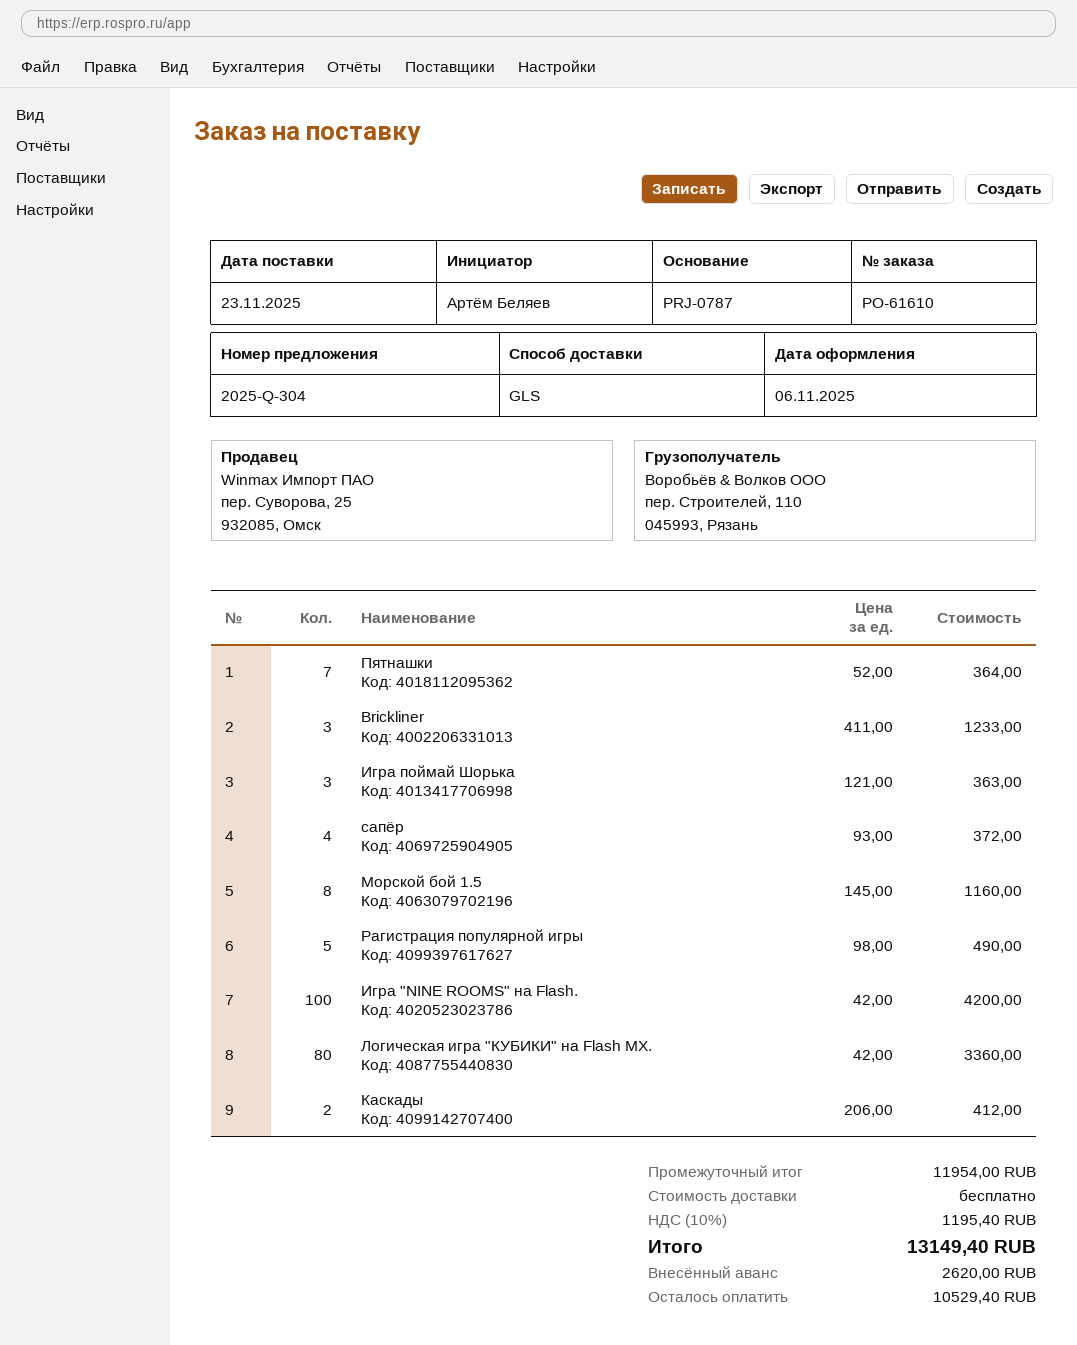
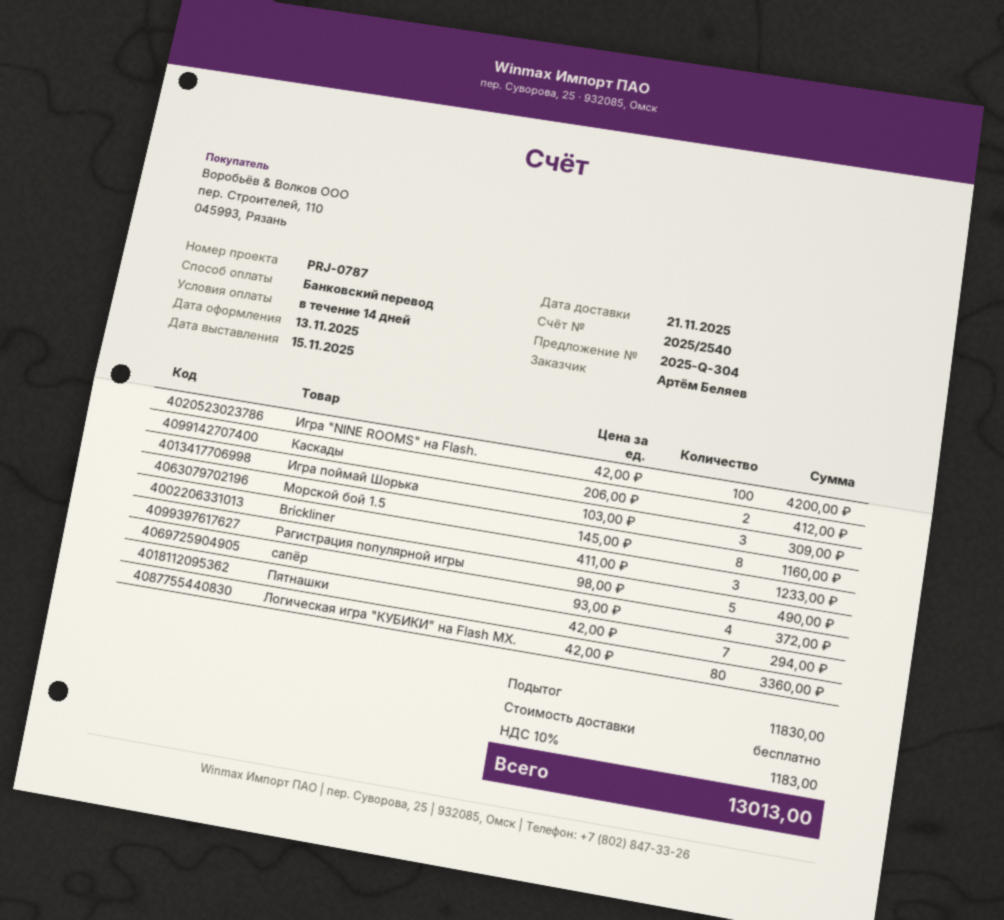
order date: 2025-11-06 -> 2025-11-13
delivery date: 2025-11-23 -> 2025-11-21
Пятнашки: 7 x 52.00 = 364.00 -> 7 x 42.00 = 294.00
Игра поймай Шорька: 3 x 121.00 = 363.00 -> 3 x 103.00 = 309.00
subtotal: 11954.00 -> 11830.00
tax: 10% = 1195.40 -> 10% = 1183.00
total: 13149.40 -> 13013.00

